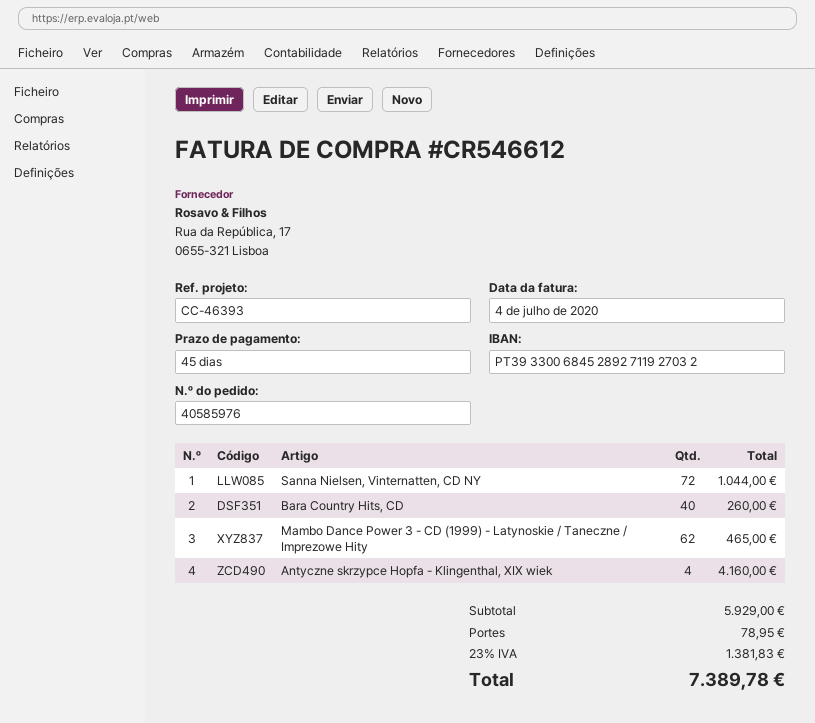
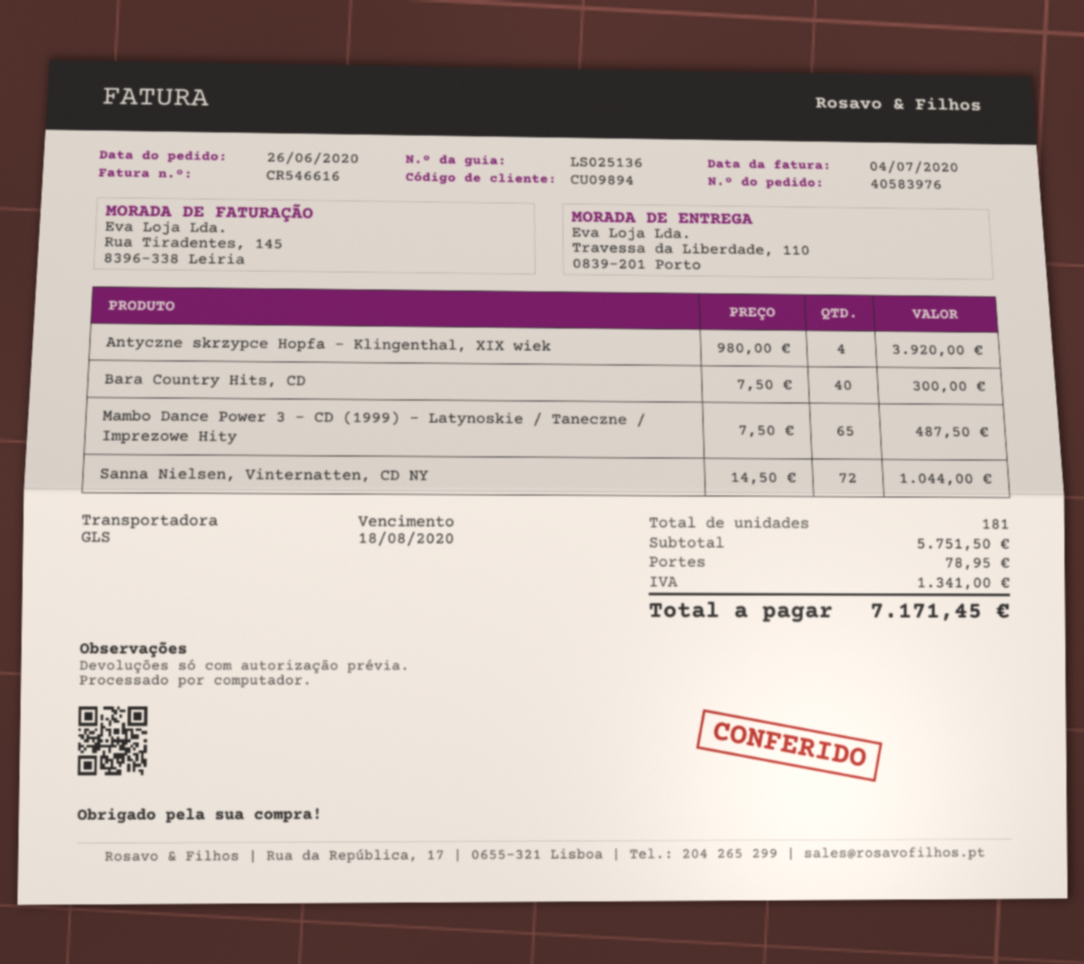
order number: 40585976 -> 40583976
invoice number: CR546612 -> CR546616
Bara Country Hits, CD: 40 for 260.00 -> 40 for 300.00
Mambo Dance Power 3 - CD (1999) - Latynoskie / Taneczne / Imprezowe Hity: 62 for 465.00 -> 65 for 487.50
Antyczne skrzypce Hopfa - Klingenthal, XIX wiek: 4 for 4160.00 -> 4 for 3920.00
subtotal: 5929.00 -> 5751.50
tax: 1381.83 -> 1341.00
total: 7389.78 -> 7171.45

